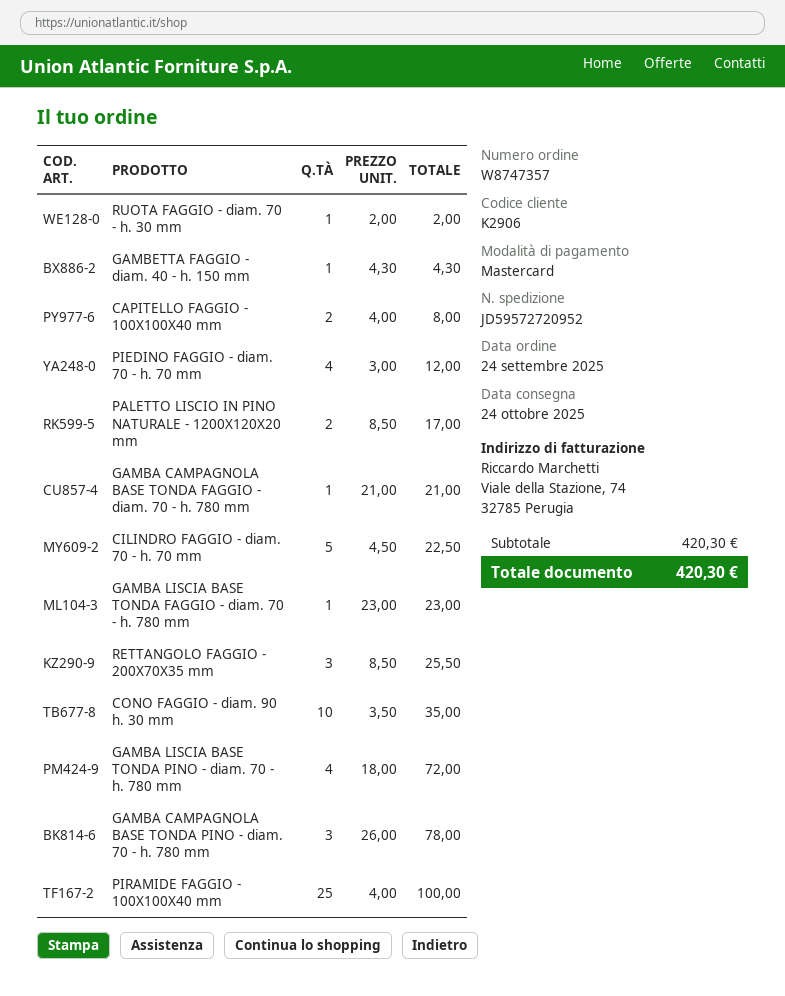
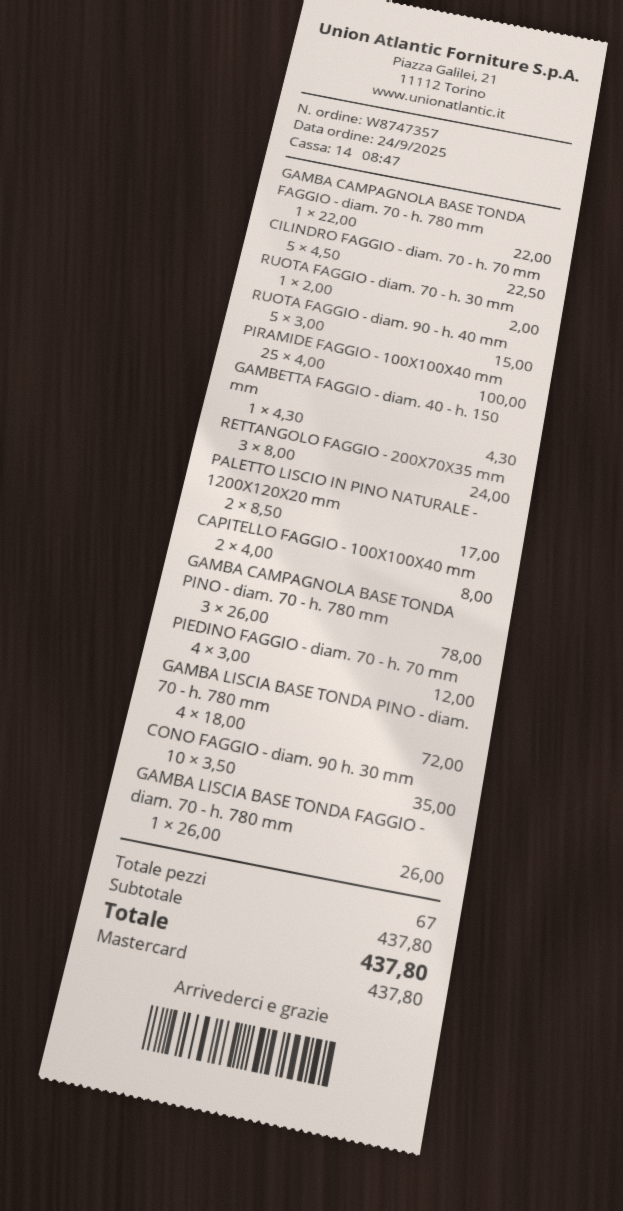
GAMBA CAMPAGNOLA BASE TONDA FAGGIO - diam. 70 - h. 780 mm: 1 x 21.00 = 21.00 -> 1 x 22.00 = 22.00
GAMBA LISCIA BASE TONDA FAGGIO - diam. 70 - h. 780 mm: 1 x 23.00 = 23.00 -> 1 x 26.00 = 26.00
RETTANGOLO FAGGIO - 200X70X35 mm: 3 x 8.50 = 25.50 -> 3 x 8.00 = 24.00
RUOTA FAGGIO - diam. 90 - h. 40 mm: none -> 5 x 3.00 = 15.00
subtotal: 420.30 -> 437.80
total: 420.30 -> 437.80

